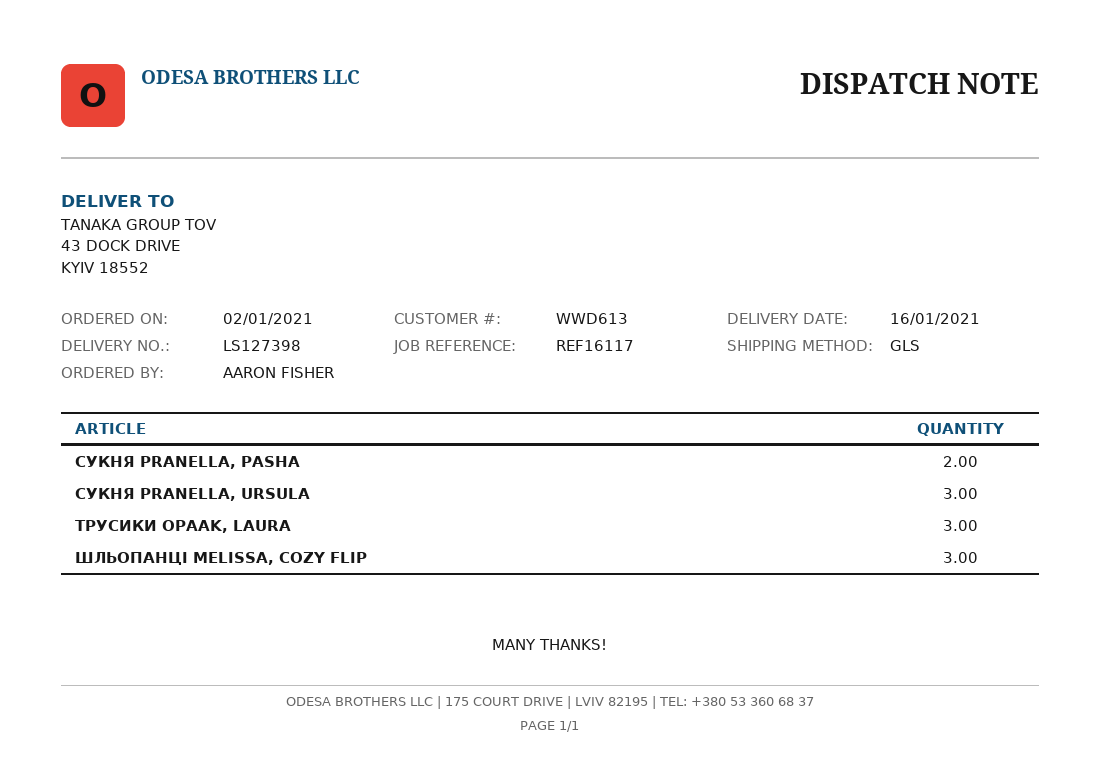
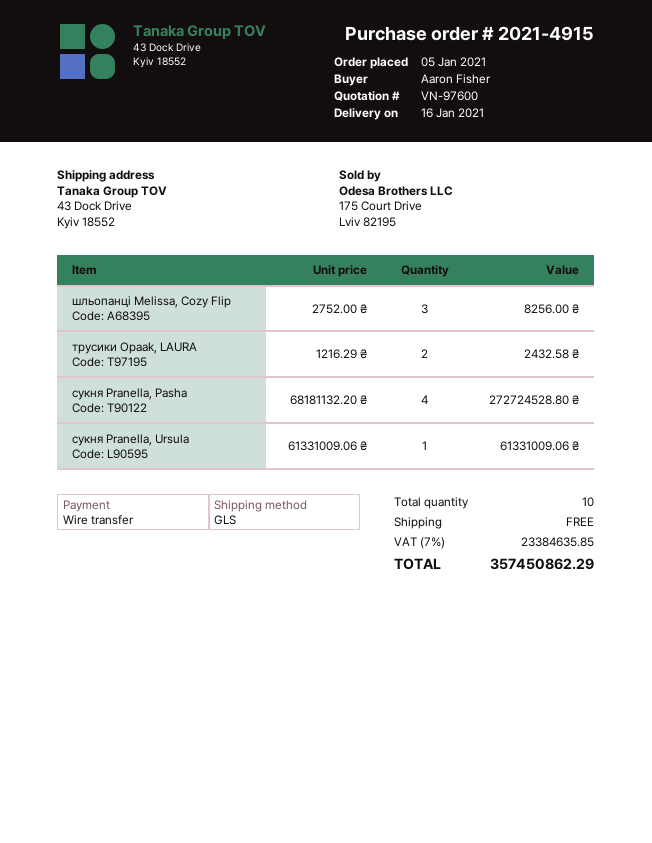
order date: 2021-01-02 -> 2021-01-05
СУКНЯ PRANELLA, PASHA: 2 -> 4
СУКНЯ PRANELLA, URSULA: 3 -> 1
ТРУСИКИ OPAAK, LAURA: 3 -> 2

